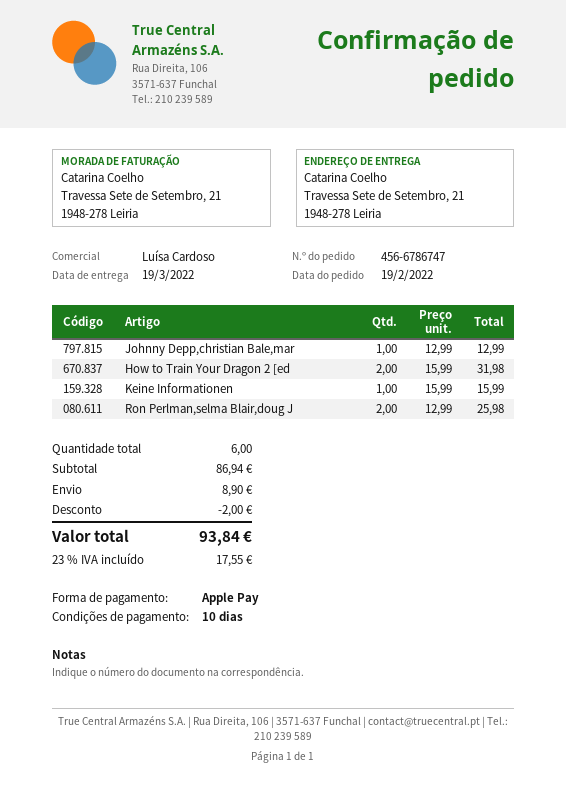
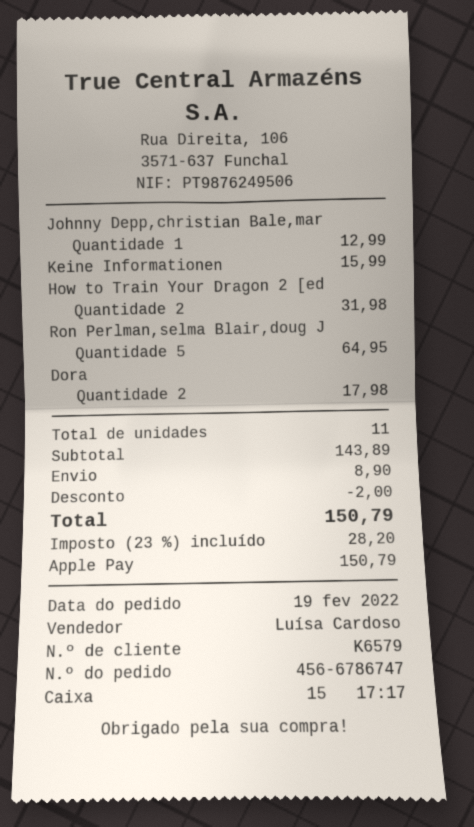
Ron Perlman,selma Blair,doug J: 2 for 25.98 -> 5 for 64.95
Dora: none -> 2 for 17.98
total quantity: 6 -> 11
subtotal: 86.94 -> 143.89
tax: 23% = 17.55 -> 23% = 28.20
total: 93.84 -> 150.79

